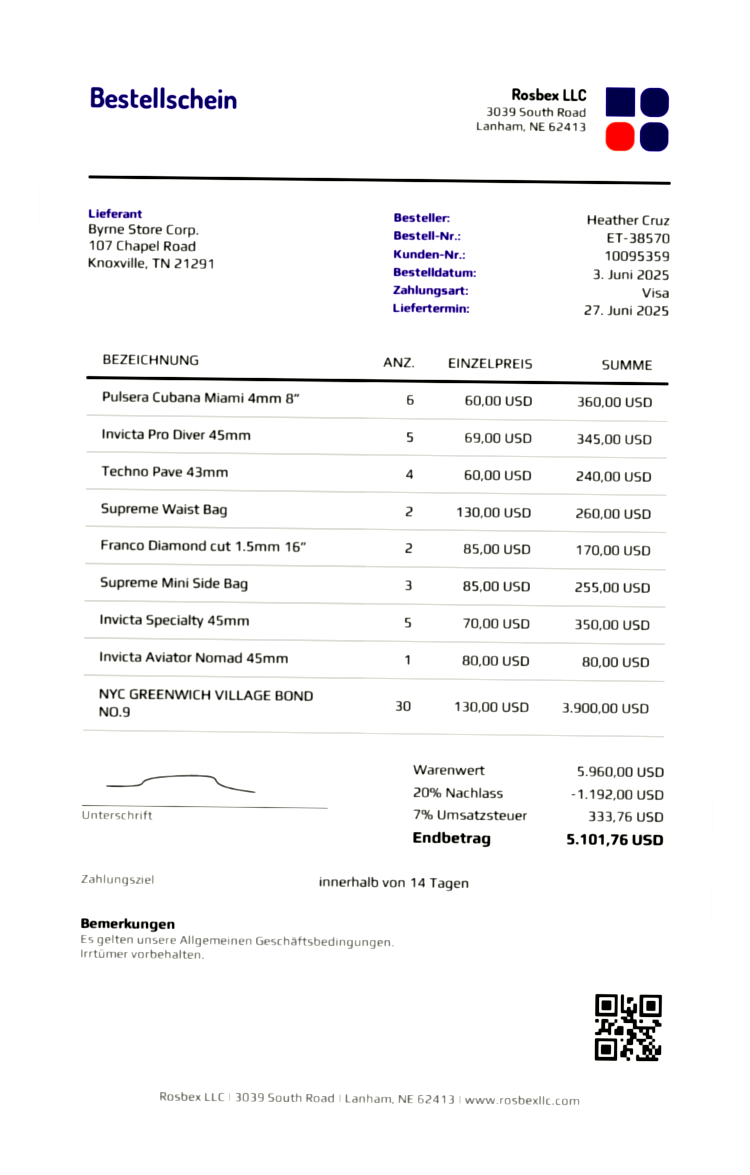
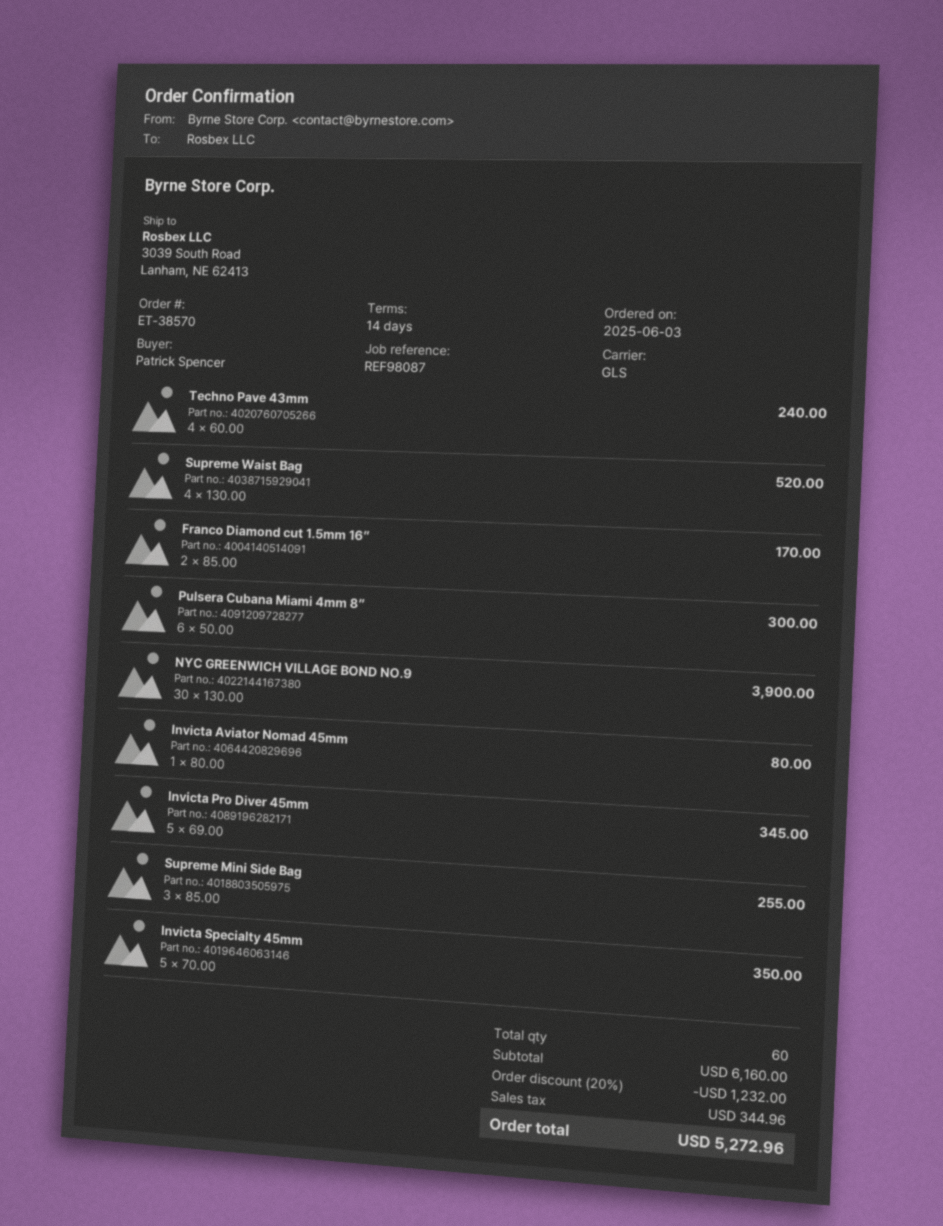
ordered by: Heather Cruz -> Patrick Spencer
Pulsera Cubana Miami 4mm 8”: 6 x 60.00 = 360.00 -> 6 x 50.00 = 300.00
Supreme Waist Bag: 2 x 130.00 = 260.00 -> 4 x 130.00 = 520.00
subtotal: 5960.00 -> 6160.00
discount: 20% = 1192.00 -> 20% = 1232.00
tax: 333.76 -> 344.96
total: 5101.76 -> 5272.96

